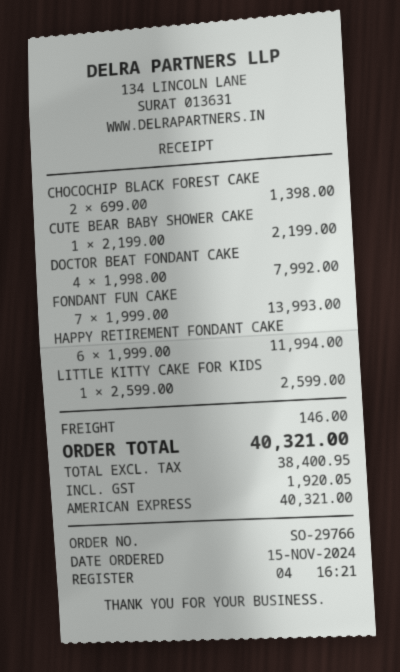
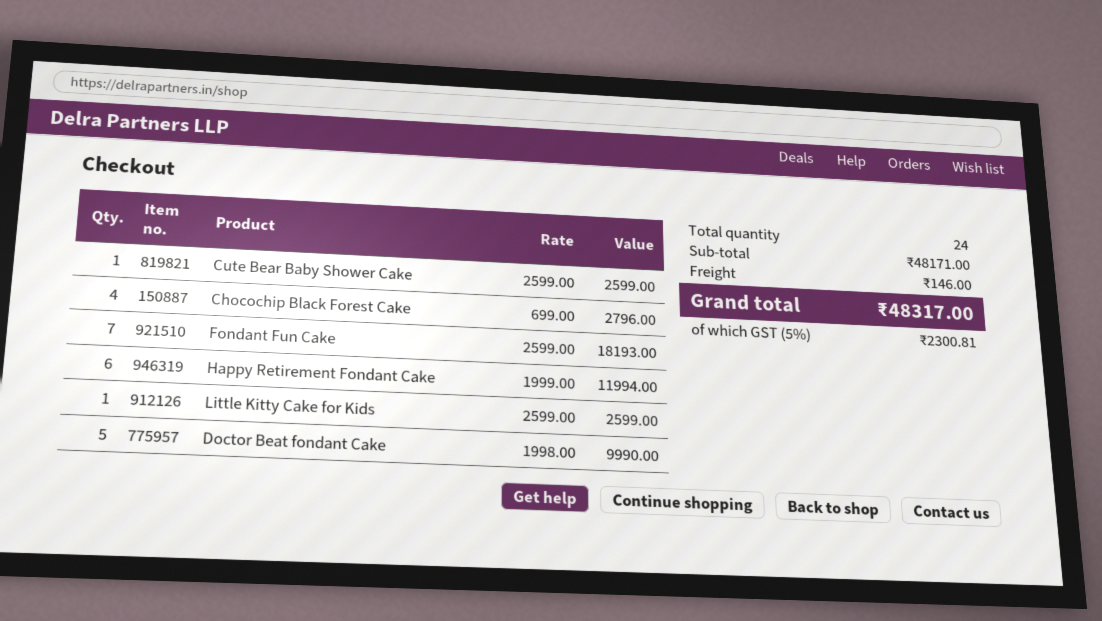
CHOCOCHIP BLACK FOREST CAKE: 2 x 699.00 = 1398.00 -> 4 x 699.00 = 2796.00
CUTE BEAR BABY SHOWER CAKE: 1 x 2199.00 = 2199.00 -> 1 x 2599.00 = 2599.00
DOCTOR BEAT FONDANT CAKE: 4 x 1998.00 = 7992.00 -> 5 x 1998.00 = 9990.00
FONDANT FUN CAKE: 7 x 1999.00 = 13993.00 -> 7 x 2599.00 = 18193.00
tax: 1920.05 -> 2300.81
total: 40321.00 -> 48317.00

